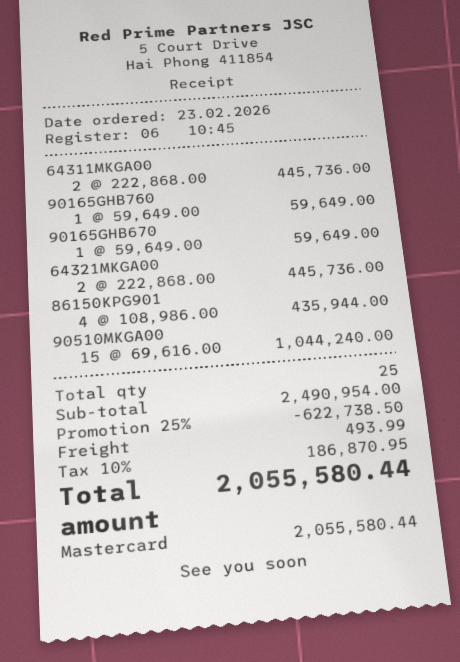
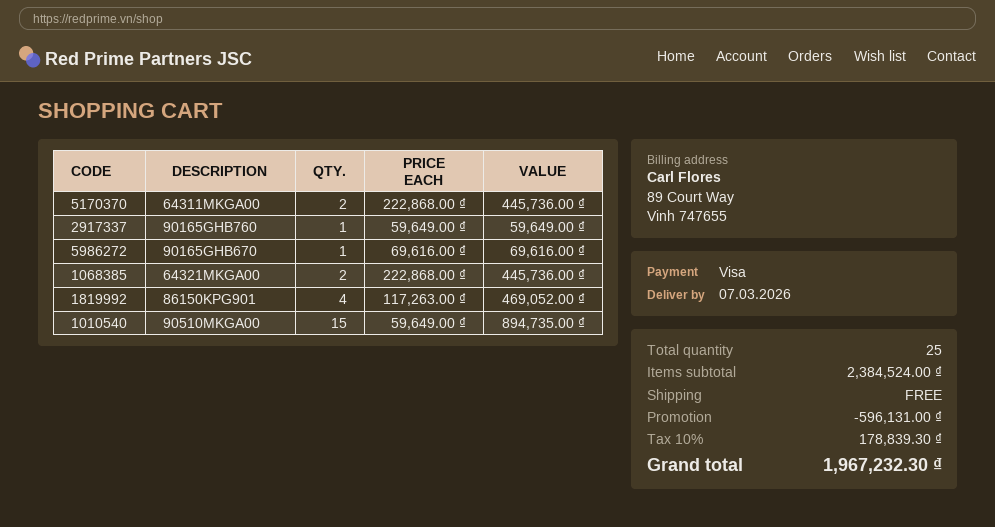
payment method: Mastercard -> Visa
90165GHB670: 1 x 59649.00 = 59649.00 -> 1 x 69616.00 = 69616.00
86150KPG901: 4 x 108986.00 = 435944.00 -> 4 x 117263.00 = 469052.00
90510MKGA00: 15 x 69616.00 = 1044240.00 -> 15 x 59649.00 = 894735.00
subtotal: 2490954.00 -> 2384524.00
discount: 622738.50 -> 596131.00
shipping: 493.99 -> 0.00
tax: 10% = 186870.95 -> 10% = 178839.30
total: 2055580.44 -> 1967232.30

